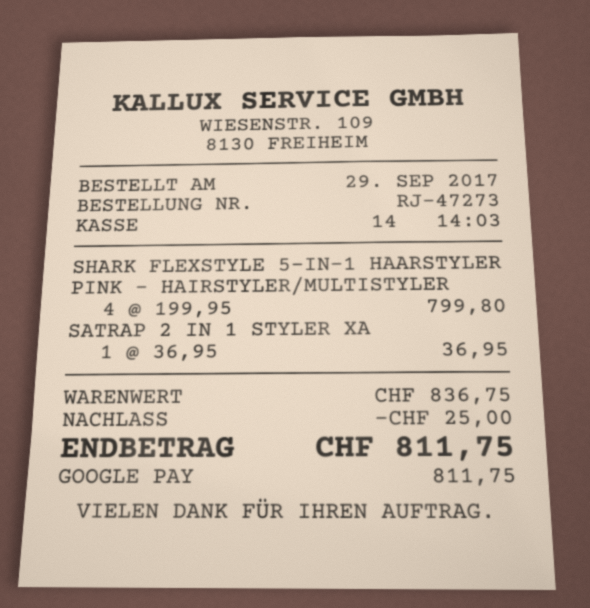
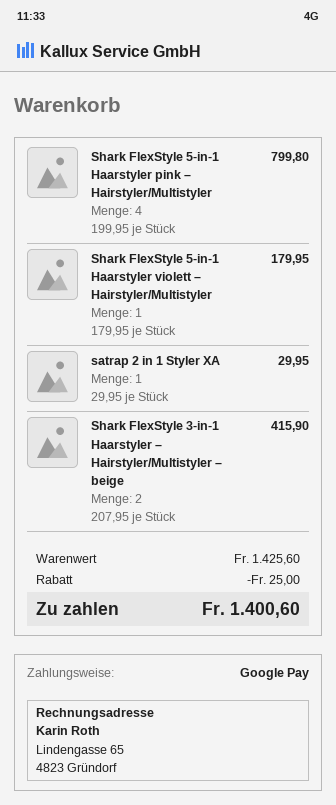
SATRAP 2 IN 1 STYLER XA: 1 x 36.95 = 36.95 -> 1 x 29.95 = 29.95
Shark FlexStyle 5-in-1 Haarstyler violett – Hairstyler/Multistyler: none -> 1 x 179.95 = 179.95
Shark FlexStyle 3-in-1 Haarstyler – Hairstyler/Multistyler – beige: none -> 2 x 207.95 = 415.90
subtotal: 836.75 -> 1425.60
total: 811.75 -> 1400.60

